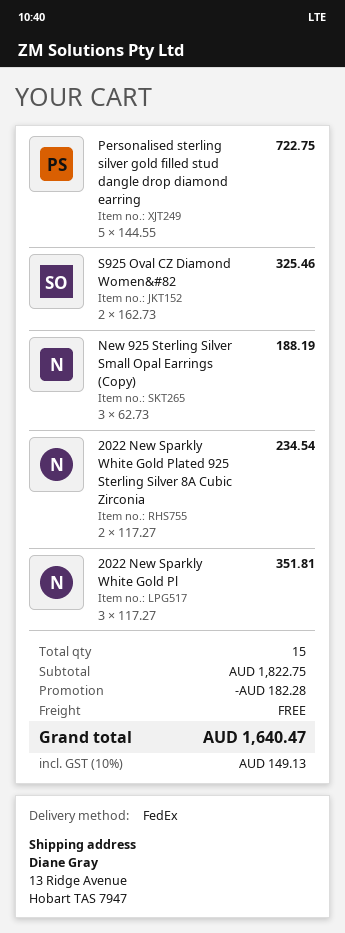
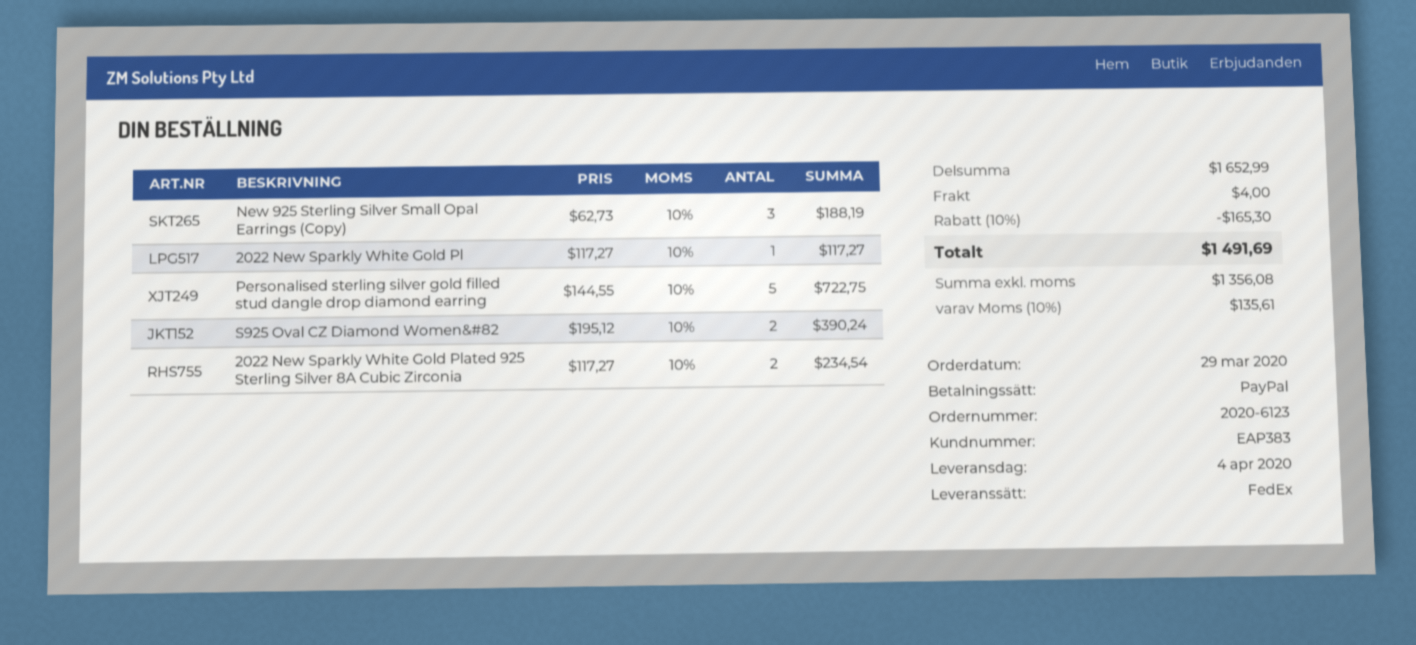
S925 Oval CZ Diamond Women&#82: 2 x 162.73 = 325.46 -> 2 x 195.12 = 390.24
2022 New Sparkly White Gold Pl: 3 x 117.27 = 351.81 -> 1 x 117.27 = 117.27
subtotal: 1822.75 -> 1652.99
discount: 182.28 -> 165.30
shipping: 0.00 -> 4.00
tax: 10% = 149.13 -> 10% = 135.61
total: 1640.47 -> 1491.69

